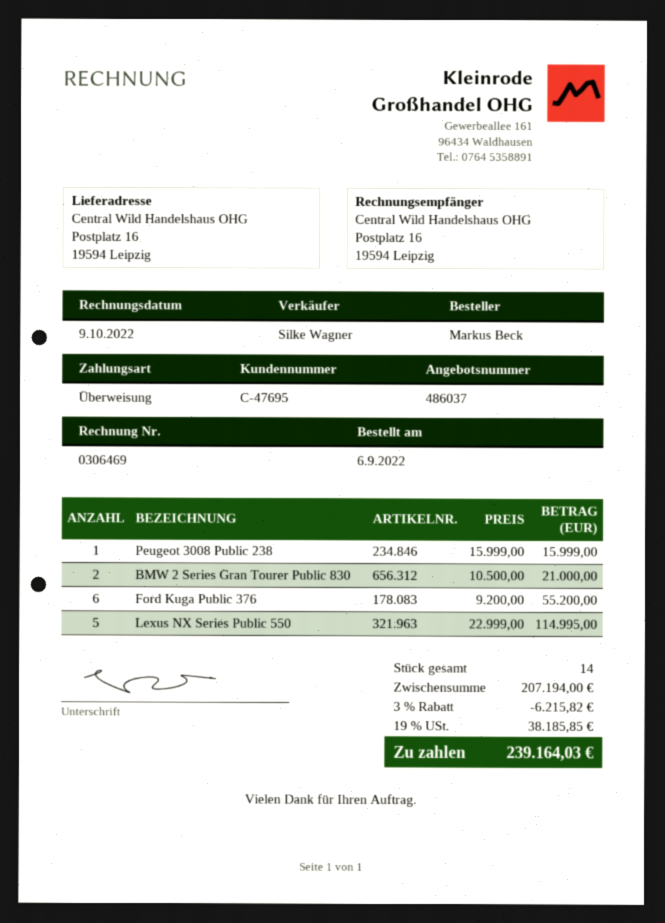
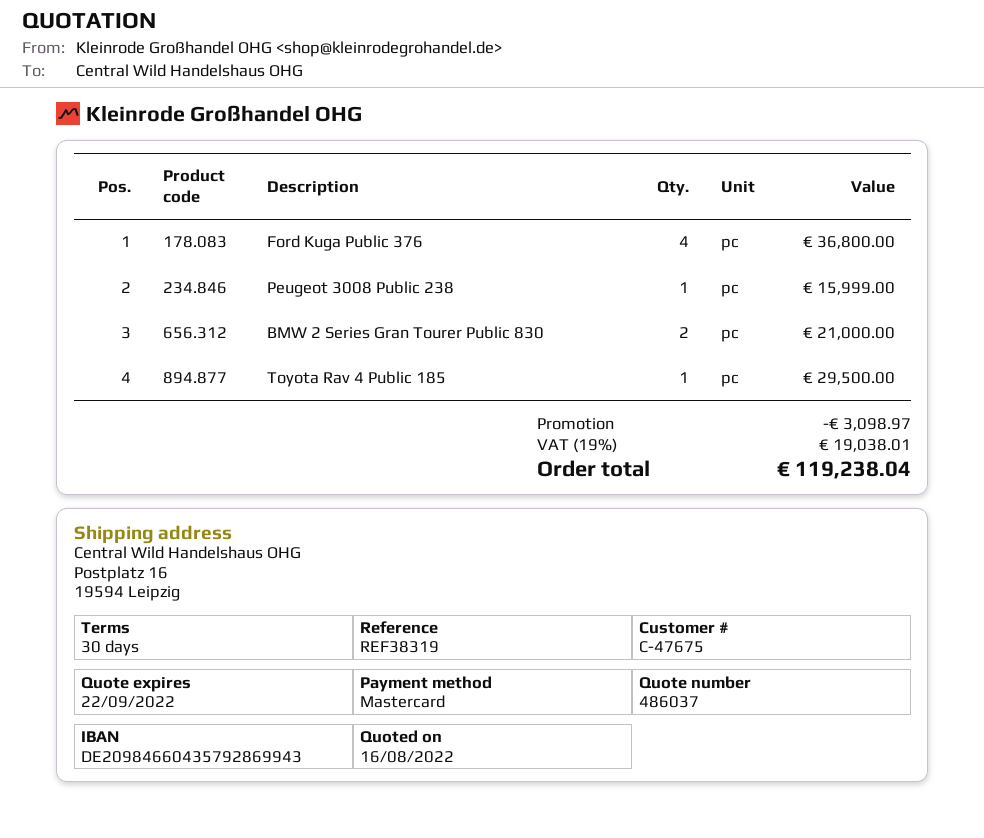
customer number: C-47695 -> C-47675
payment method: bank transfer -> Mastercard
Ford Kuga Public 376: 6 for 55200.00 -> 4 for 36800.00
Lexus NX Series Public 550: 5 for 114995.00 -> none
Toyota Rav 4 Public 185: none -> 1 for 29500.00
discount: 6215.82 -> 3098.97
tax: 19% = 38185.85 -> 19% = 19038.01
total: 239164.03 -> 119238.04

